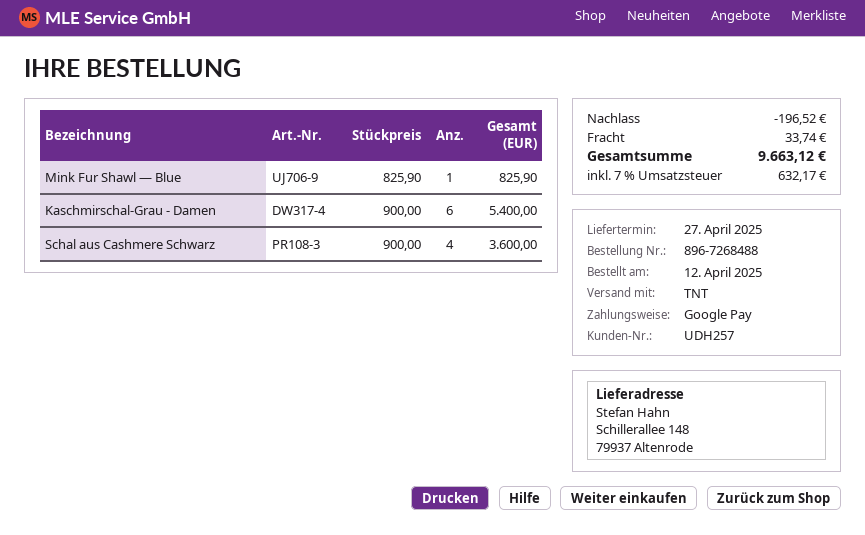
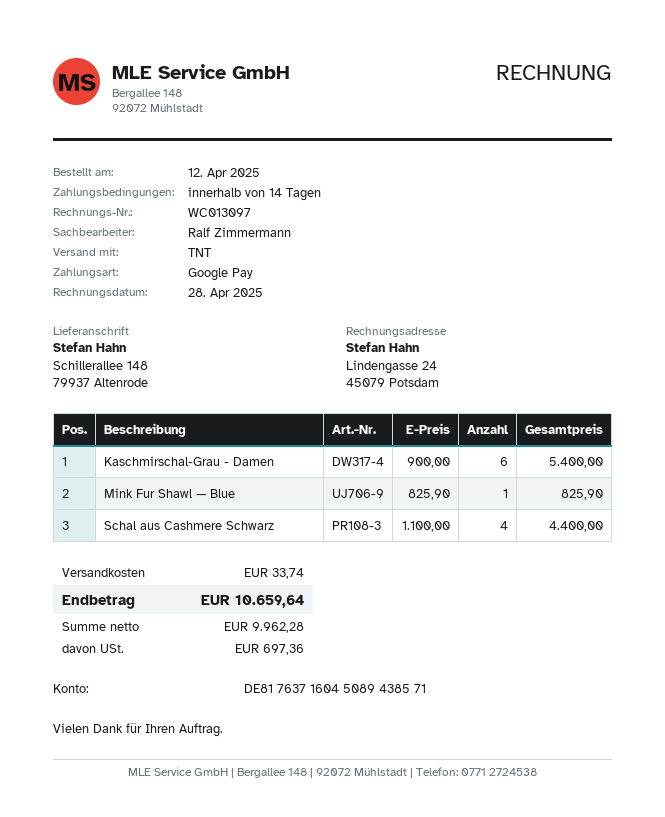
Schal aus Cashmere Schwarz: 4 x 900.00 = 3600.00 -> 4 x 1100.00 = 4400.00
discount: 196.52 -> none
tax: 632.17 -> 697.36
total: 9663.12 -> 10659.64

